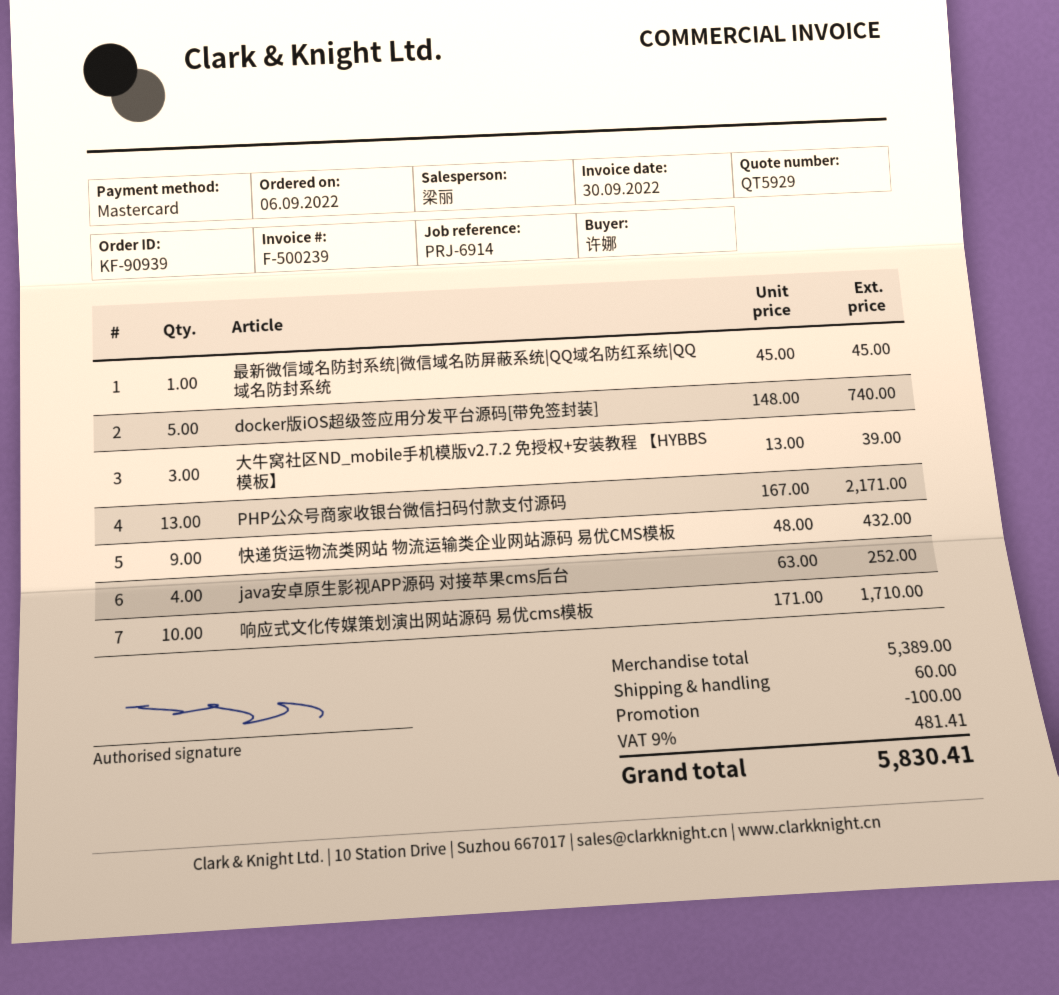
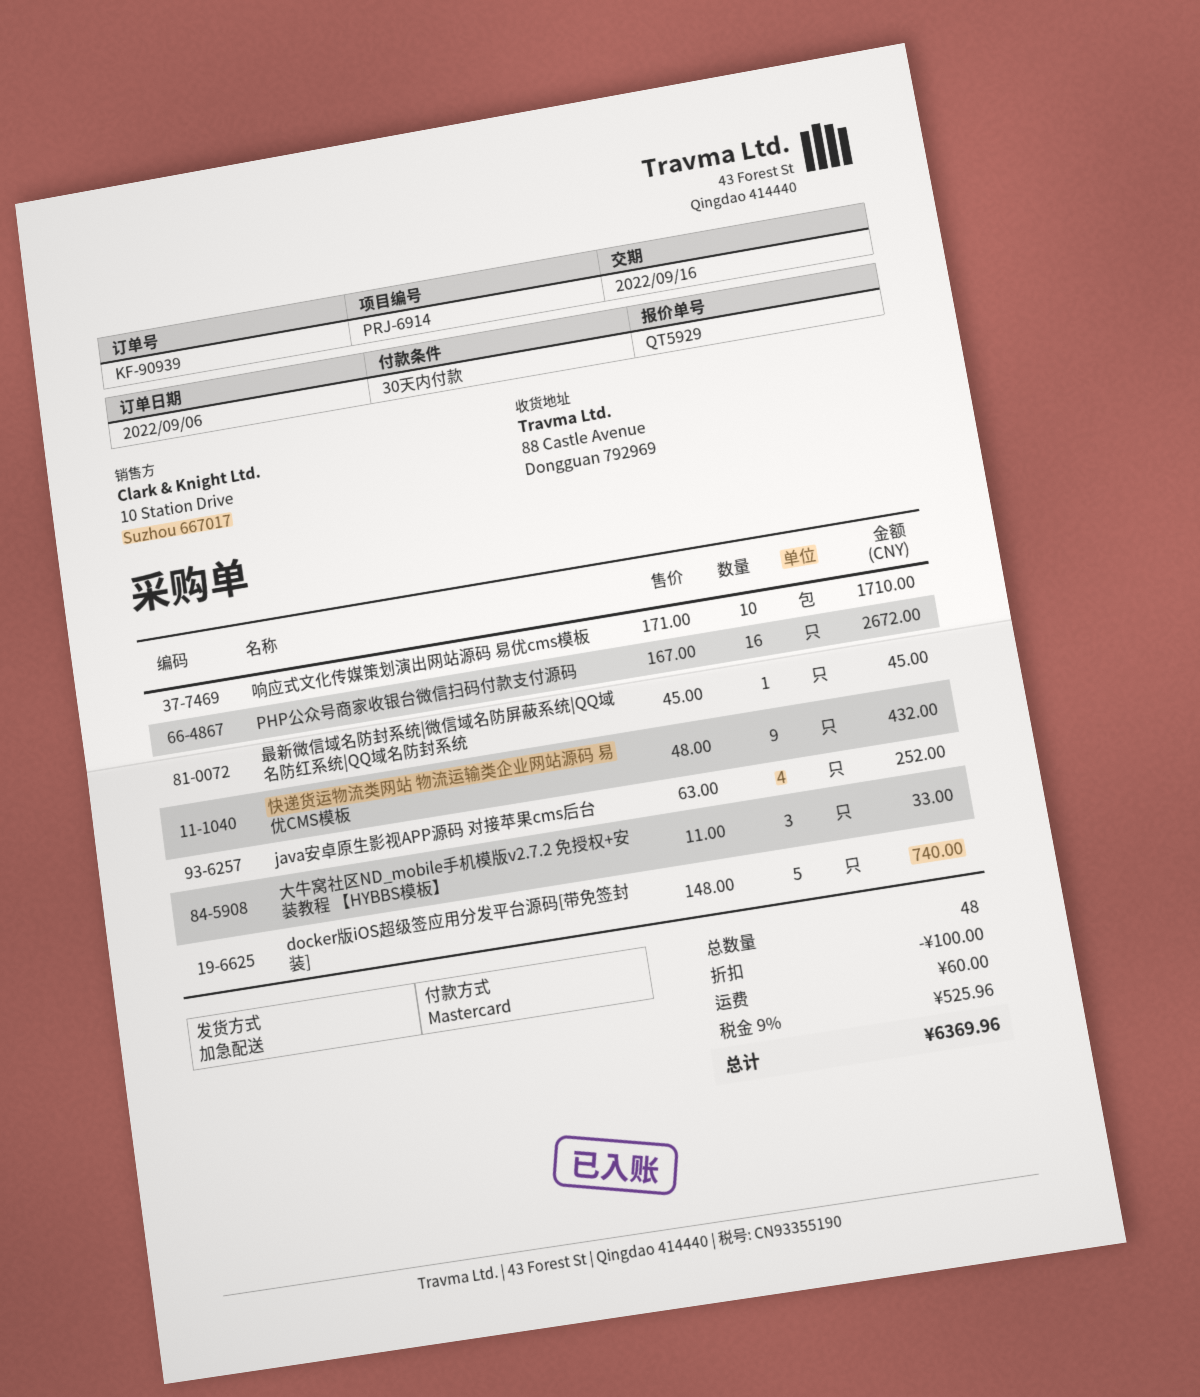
大牛窝社区ND_mobile手机模版v2.7.2 免授权+安装教程 【HYBBS模板】: 3 x 13.00 = 39.00 -> 3 x 11.00 = 33.00
PHP公众号商家收银台微信扫码付款支付源码: 13 x 167.00 = 2171.00 -> 16 x 167.00 = 2672.00
tax: 9% = 481.41 -> 9% = 525.96
total: 5830.41 -> 6369.96

